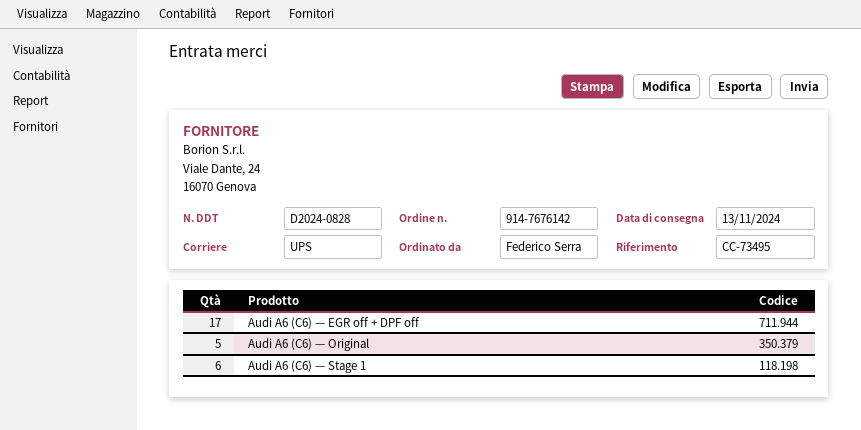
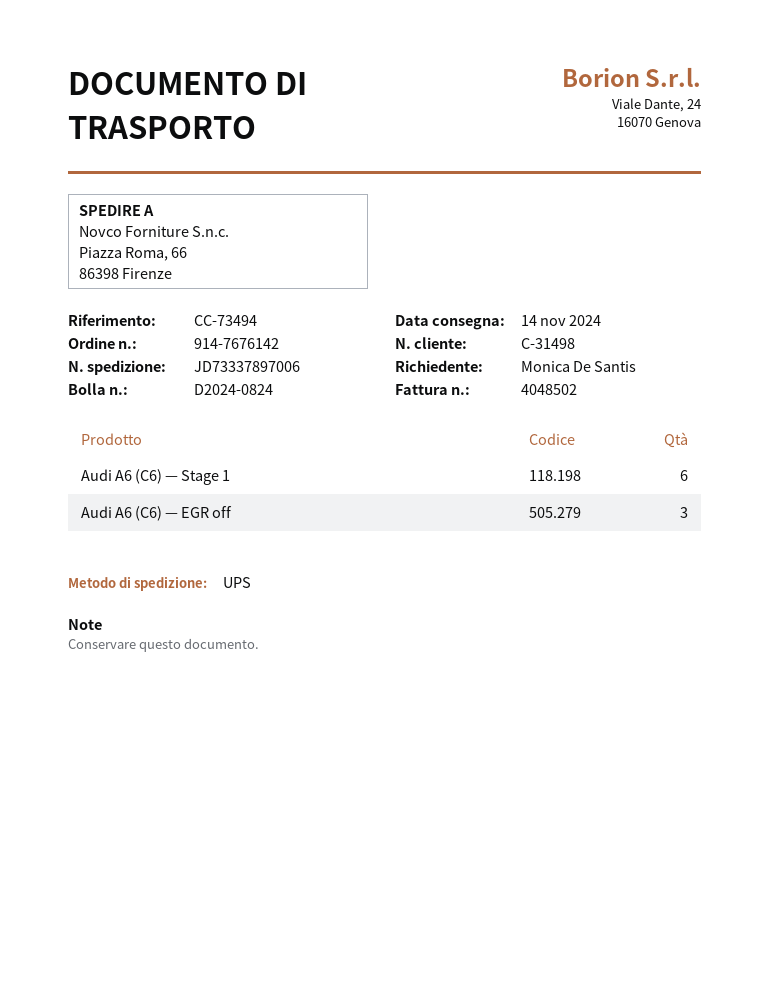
delivery note number: D2024-0828 -> D2024-0824
delivery date: 2024-11-13 -> 2024-11-14
reference: CC-73495 -> CC-73494
ordered by: Federico Serra -> Monica De Santis
Audi A6 (C6) — EGR off + DPF off: 17 -> none
Audi A6 (C6) — Original: 5 -> none
Audi A6 (C6) — EGR off: none -> 3

